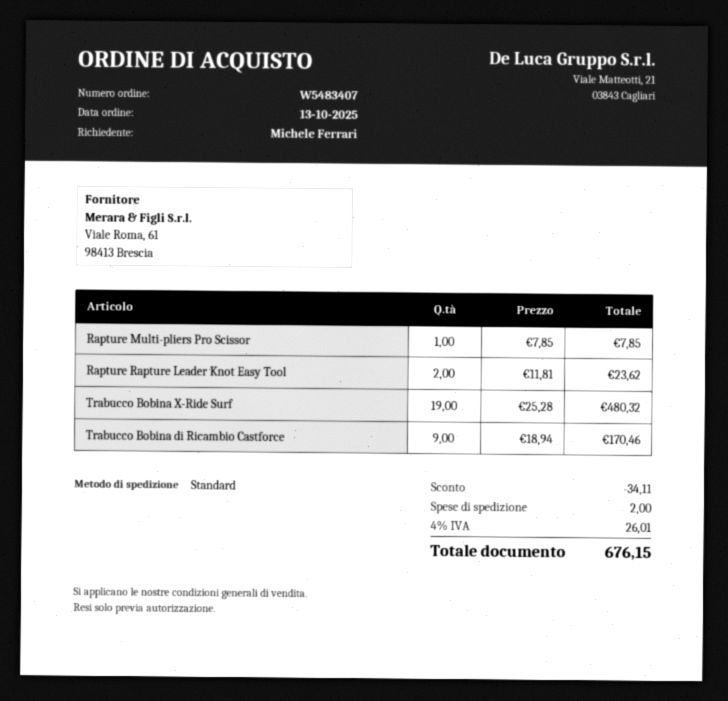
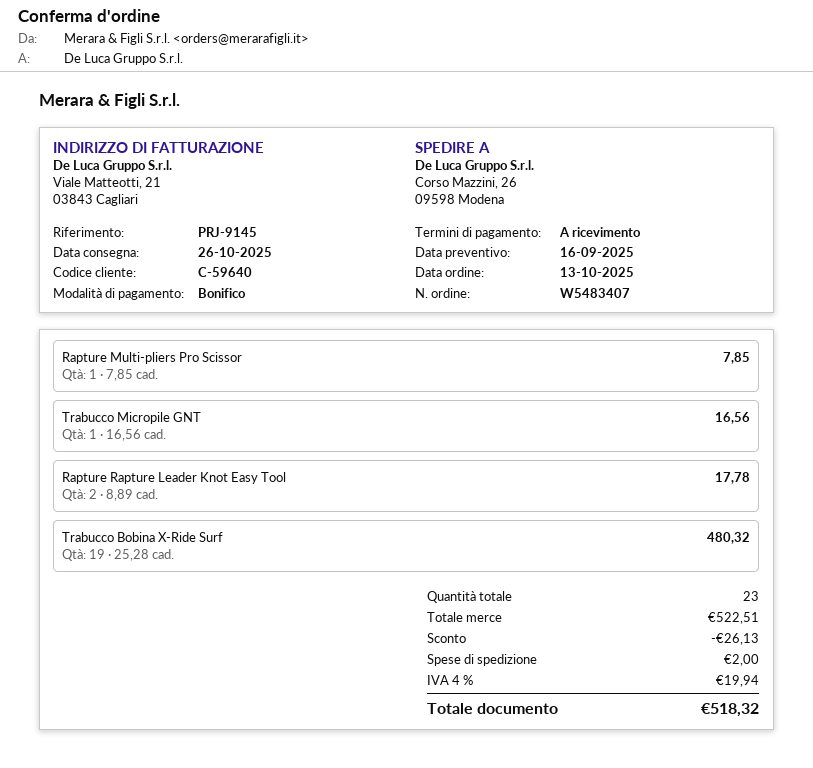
Rapture Rapture Leader Knot Easy Tool: 2 x 11.81 = 23.62 -> 2 x 8.89 = 17.78
Trabucco Bobina di Ricambio Castforce: 9 x 18.94 = 170.46 -> none
Trabucco Micropile GNT: none -> 1 x 16.56 = 16.56
discount: 34.11 -> 26.13
tax: 4% = 26.01 -> 4% = 19.94
total: 676.15 -> 518.32

